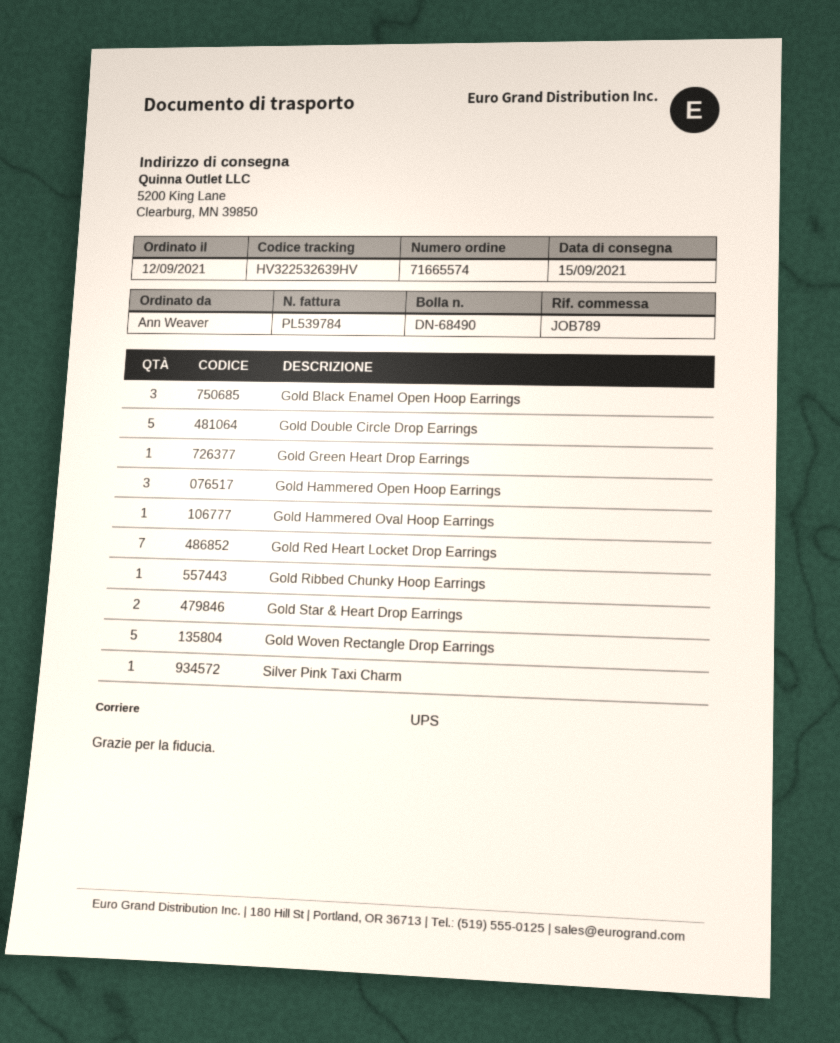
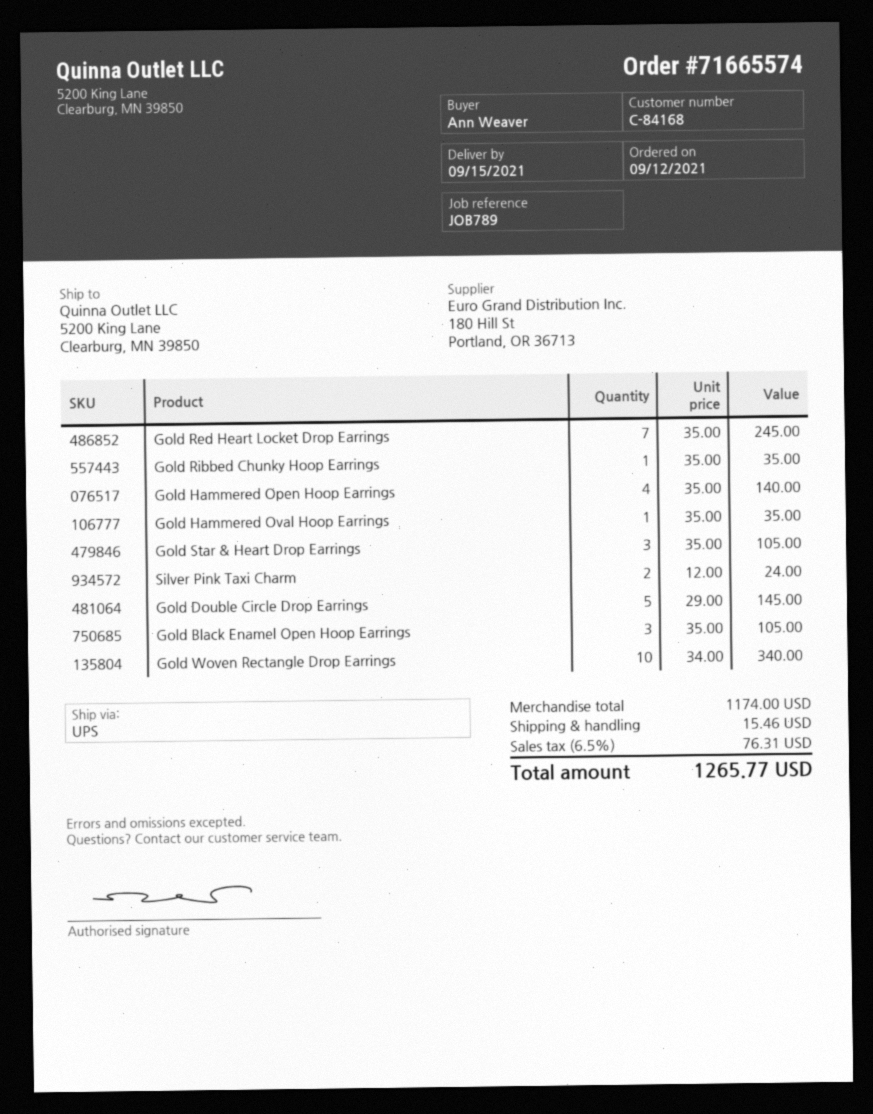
Gold Green Heart Drop Earrings: 1 -> none
Gold Hammered Open Hoop Earrings: 3 -> 4
Gold Star & Heart Drop Earrings: 2 -> 3
Gold Woven Rectangle Drop Earrings: 5 -> 10
Silver Pink Taxi Charm: 1 -> 2

